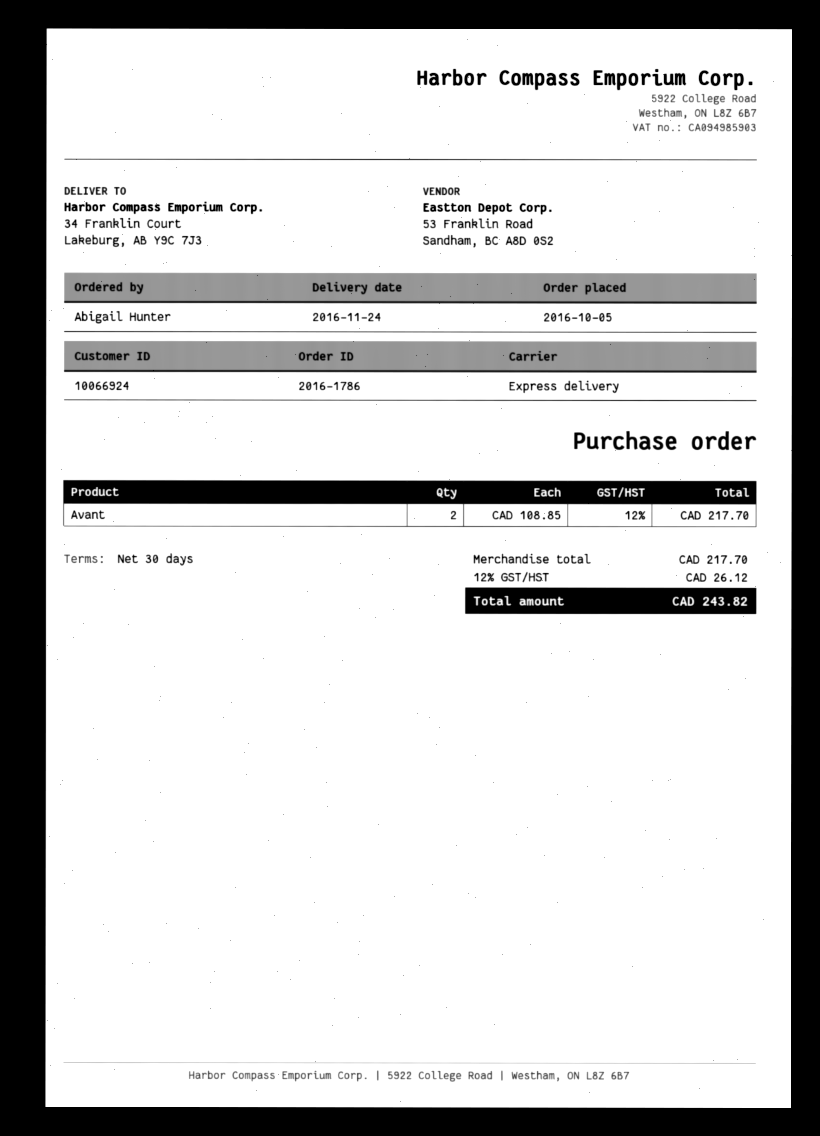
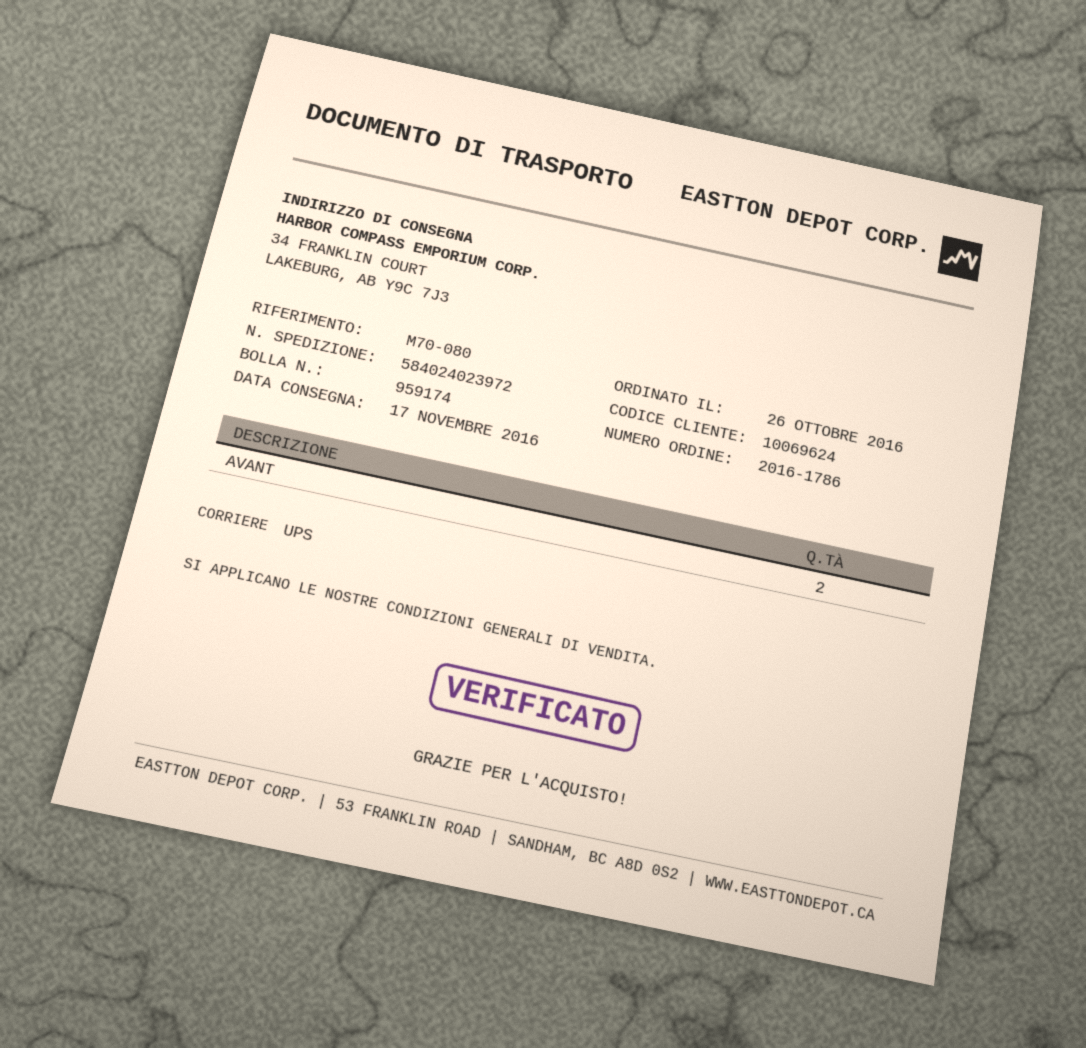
order date: 2016-10-05 -> 2016-10-26
delivery date: 2016-11-24 -> 2016-11-17
customer number: 10066924 -> 10069624
shipping method: express -> UPS

